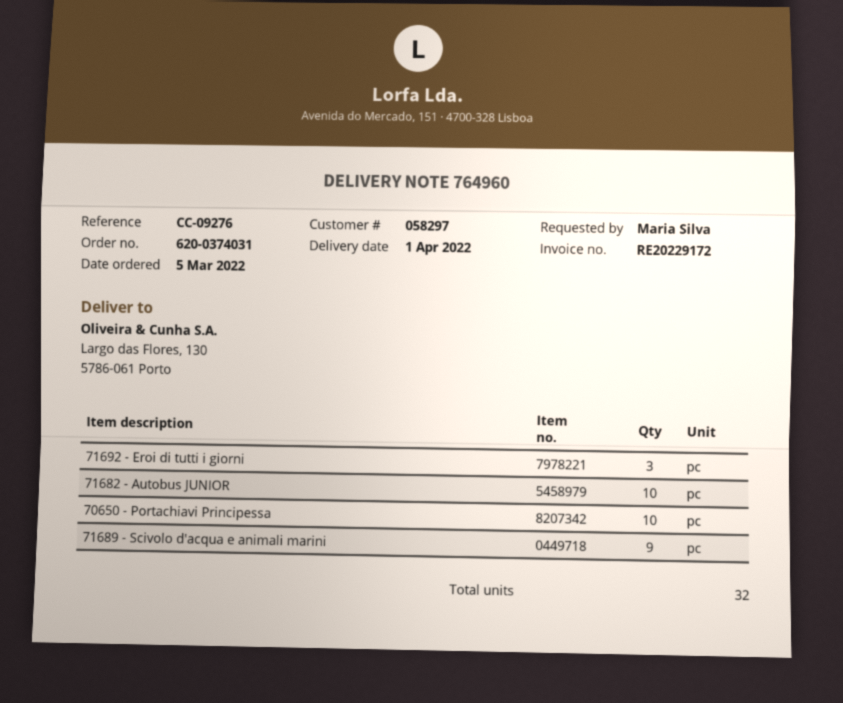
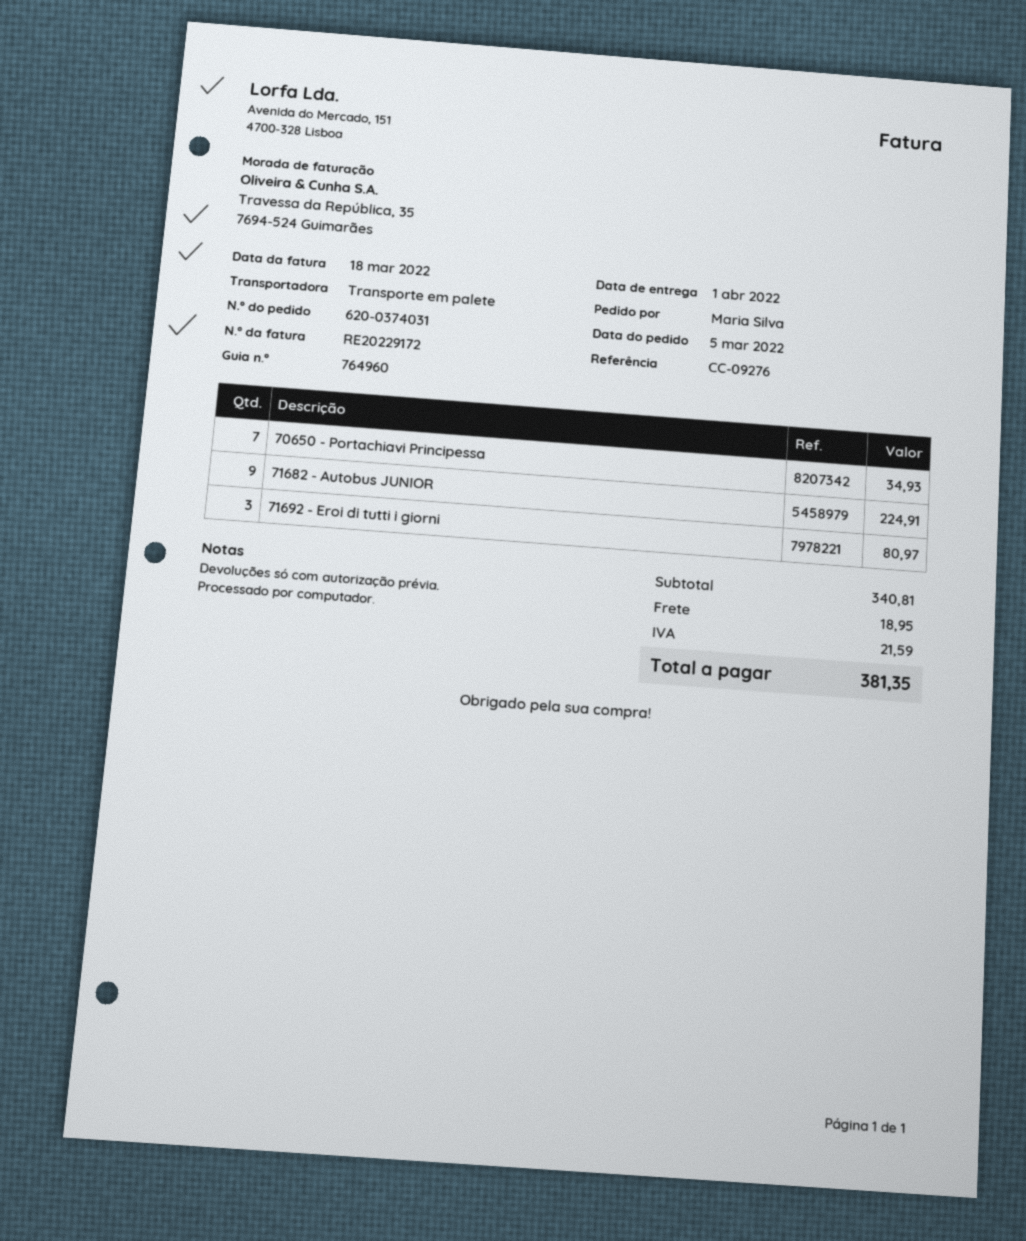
71682 - Autobus JUNIOR: 10 -> 9
70650 - Portachiavi Principessa: 10 -> 7
71689 - Scivolo d'acqua e animali marini: 9 -> none

